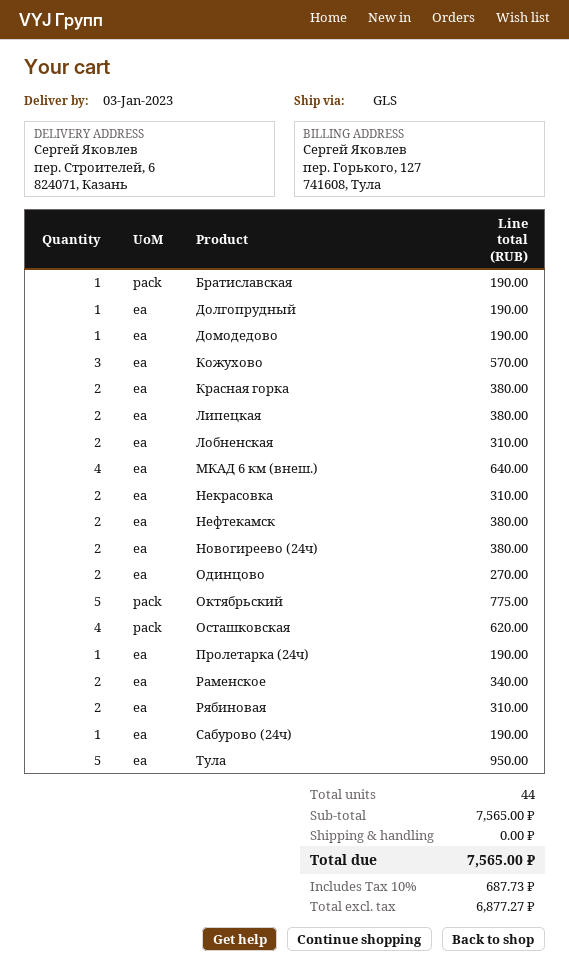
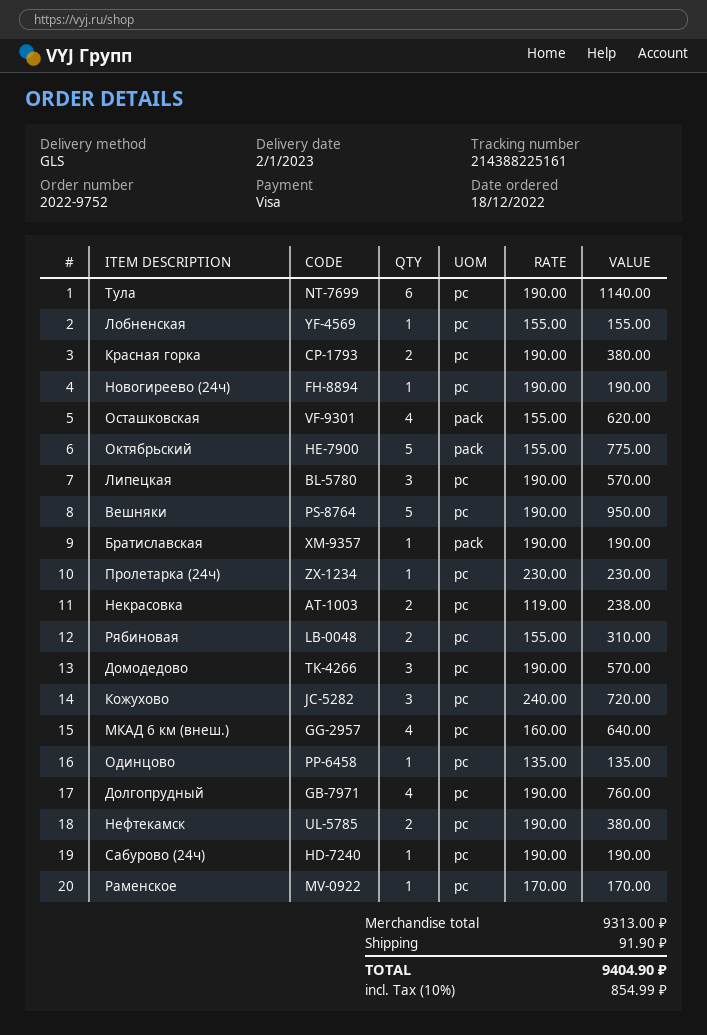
delivery date: 2023-01-03 -> 2023-01-02
Долгопрудный: 1 for 190.00 -> 4 for 760.00
Домодедово: 1 for 190.00 -> 3 for 570.00
Кожухово: 3 for 570.00 -> 3 for 720.00
Липецкая: 2 for 380.00 -> 3 for 570.00
Лобненская: 2 for 310.00 -> 1 for 155.00
Некрасовка: 2 for 310.00 -> 2 for 238.00
Новогиреево (24ч): 2 for 380.00 -> 1 for 190.00
Одинцово: 2 for 270.00 -> 1 for 135.00
Пролетарка (24ч): 1 for 190.00 -> 1 for 230.00
Раменское: 2 for 340.00 -> 1 for 170.00
Тула: 5 for 950.00 -> 6 for 1140.00
Вешняки: none -> 5 for 950.00
subtotal: 7565.00 -> 9313.00
shipping: 0.00 -> 91.90
tax: 10% = 687.73 -> 10% = 854.99
total: 7565.00 -> 9404.90

